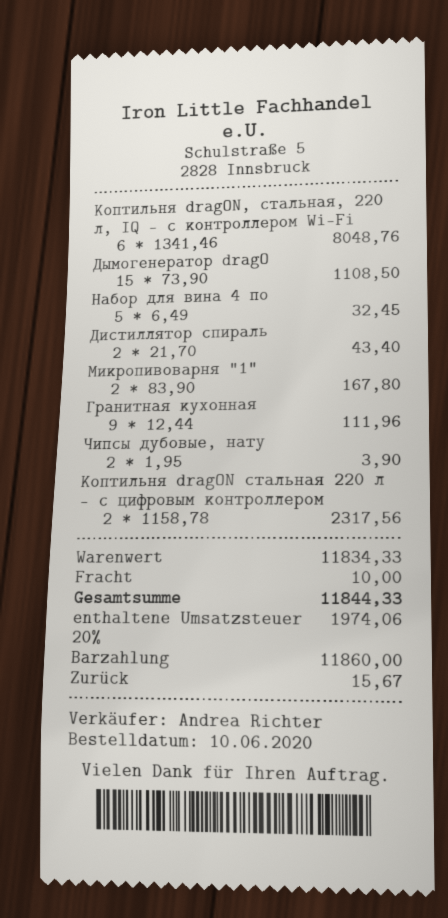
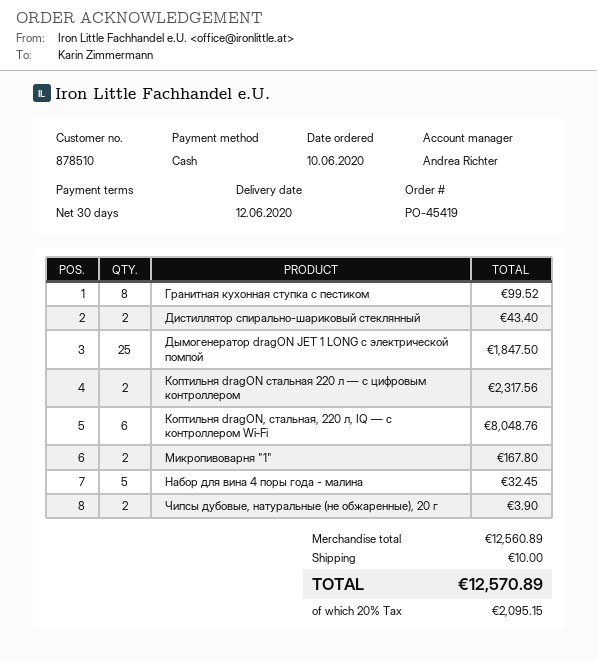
Дымогенератор dragO: 15 for 1108.50 -> 25 for 1847.50
Гранитная кухонная: 9 for 111.96 -> 8 for 99.52
subtotal: 11834.33 -> 12560.89
tax: 20% = 1974.06 -> 20% = 2095.15
total: 11844.33 -> 12570.89

